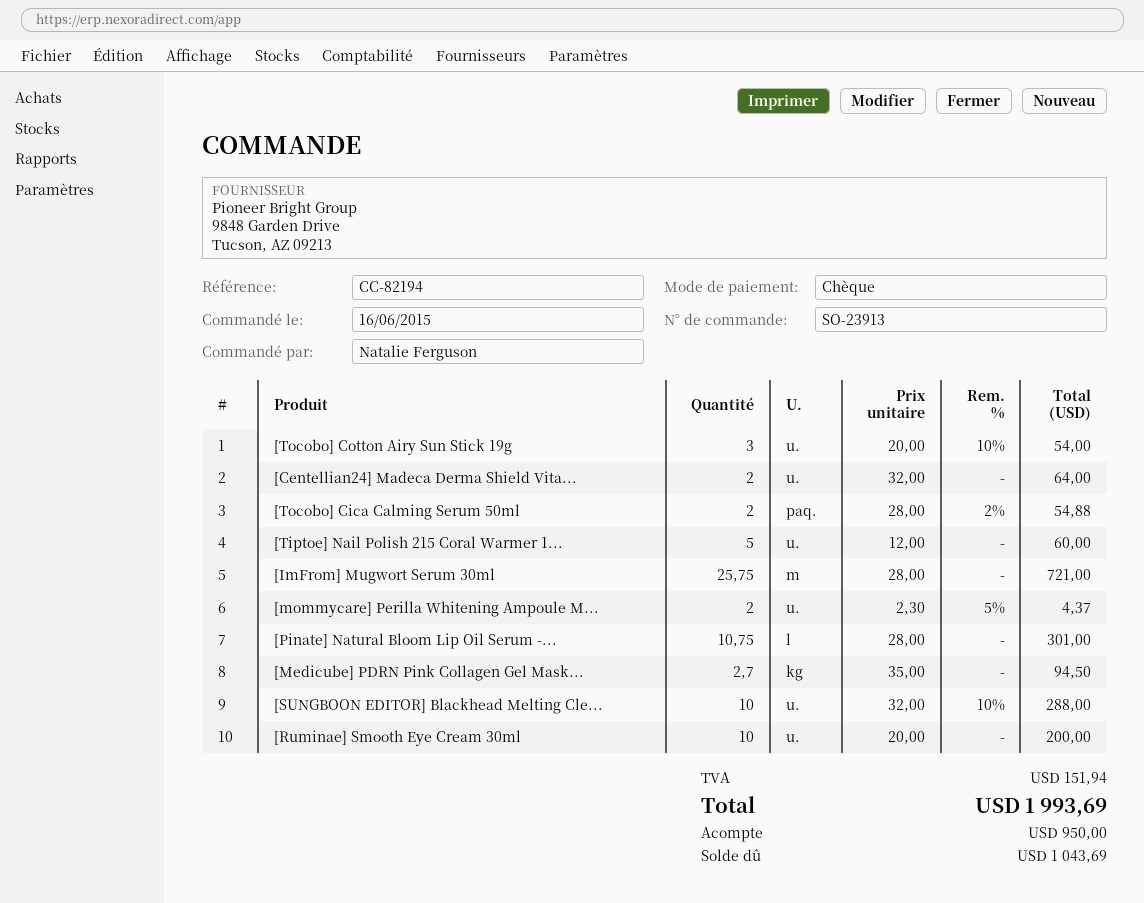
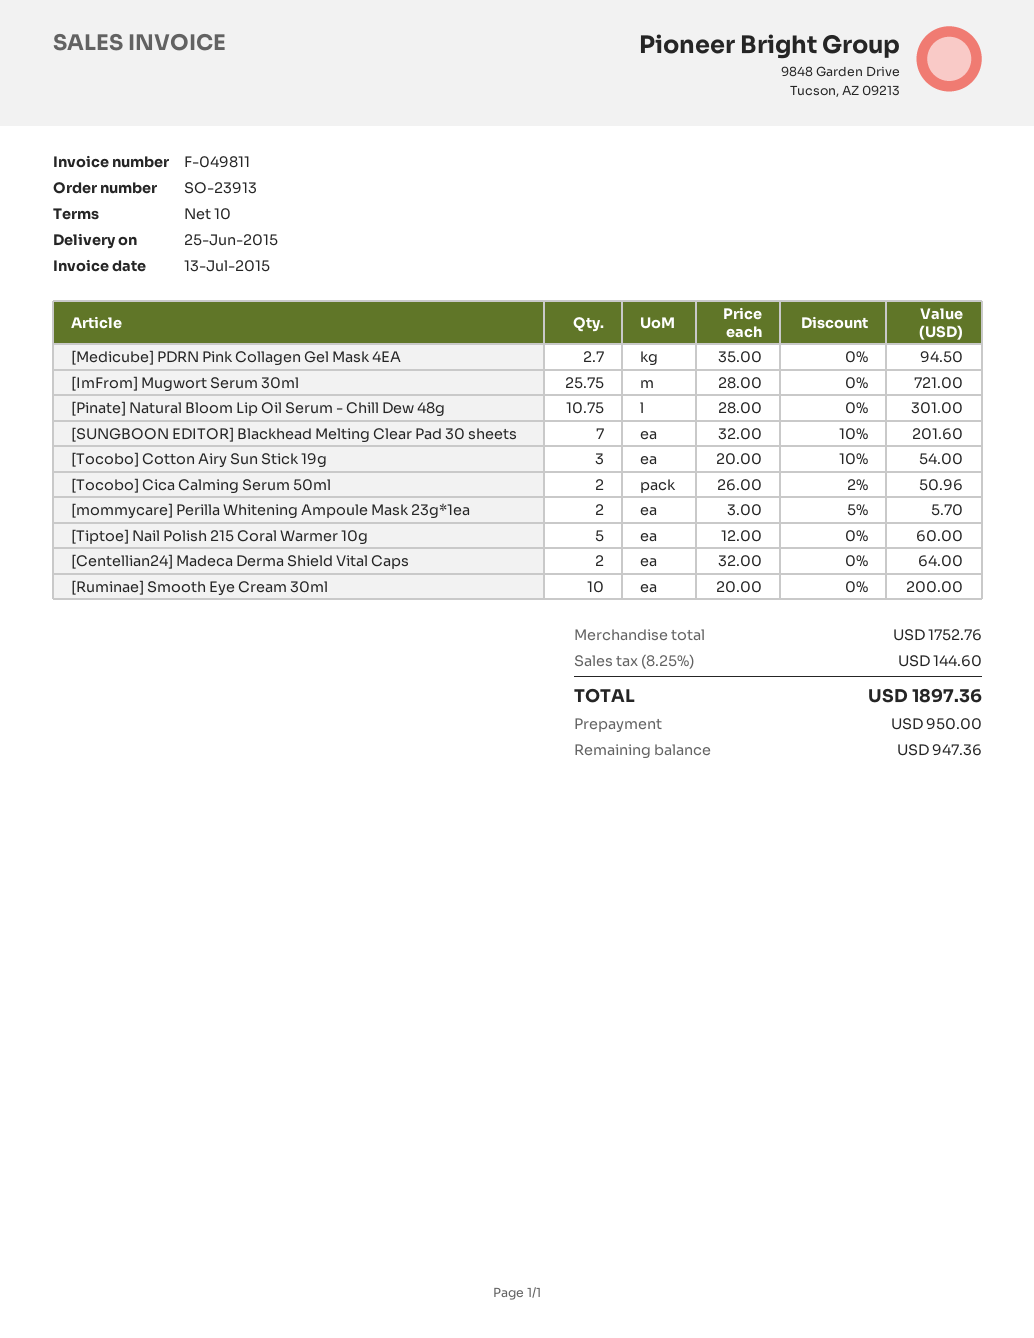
[Tocobo] Cica Calming Serum 50ml: 2 x 28.00 - 2% = 54.88 -> 2 x 26.00 - 2% = 50.96
[mommycare] Perilla Whitening Ampoule M...: 2 x 2.30 - 5% = 4.37 -> 2 x 3.00 - 5% = 5.70
[SUNGBOON EDITOR] Blackhead Melting Cle...: 10 x 32.00 - 10% = 288.00 -> 7 x 32.00 - 10% = 201.60
tax: 151.94 -> 144.60
total: 1993.69 -> 1897.36
balance: 1043.69 -> 947.36

